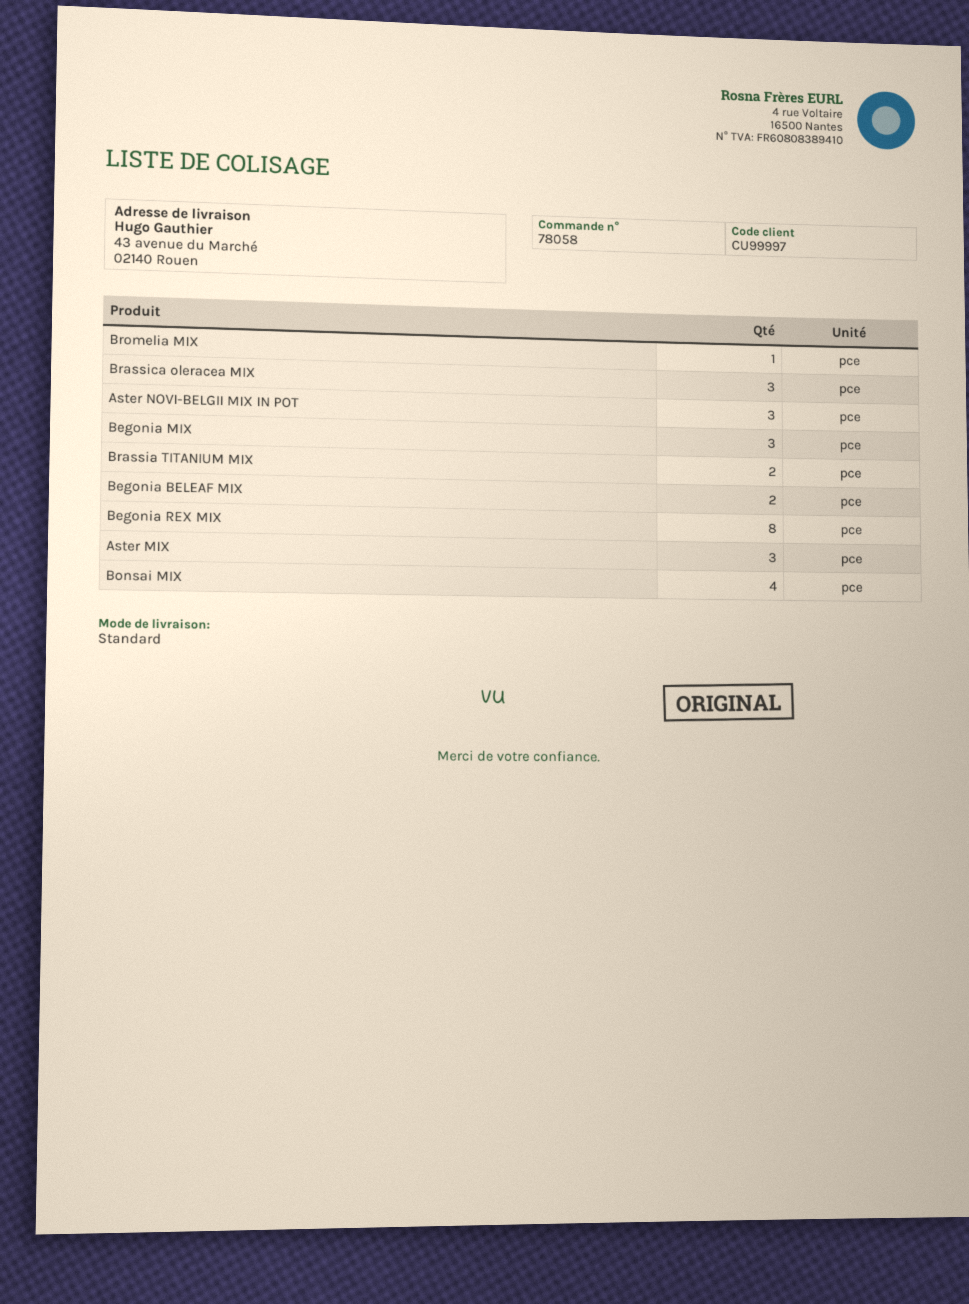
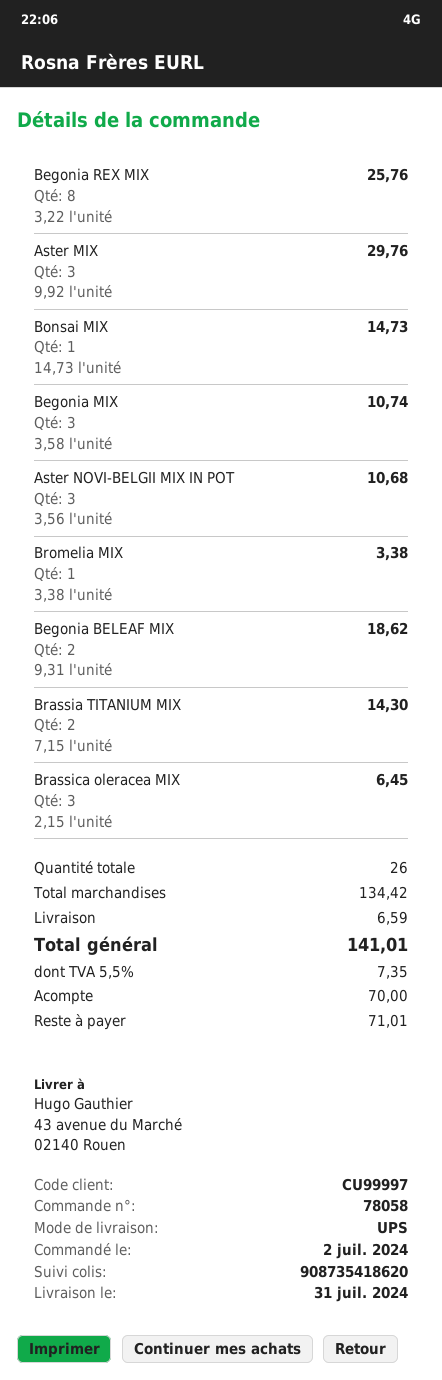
shipping method: standard -> UPS
Bonsai MIX: 4 -> 1

